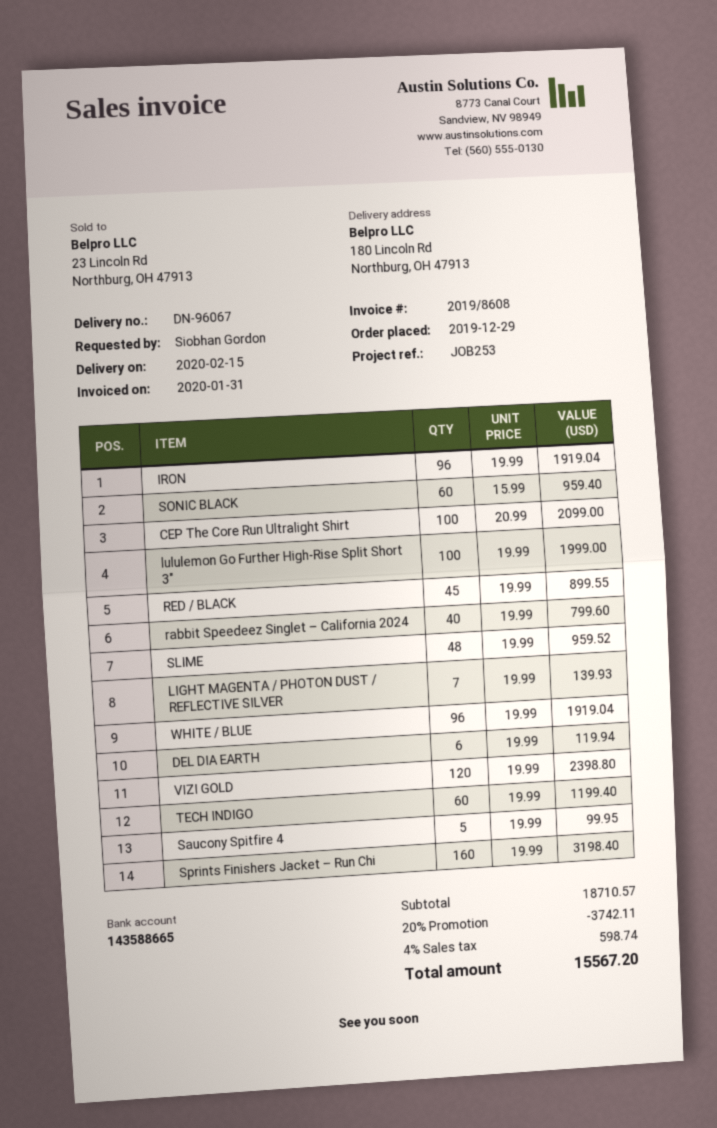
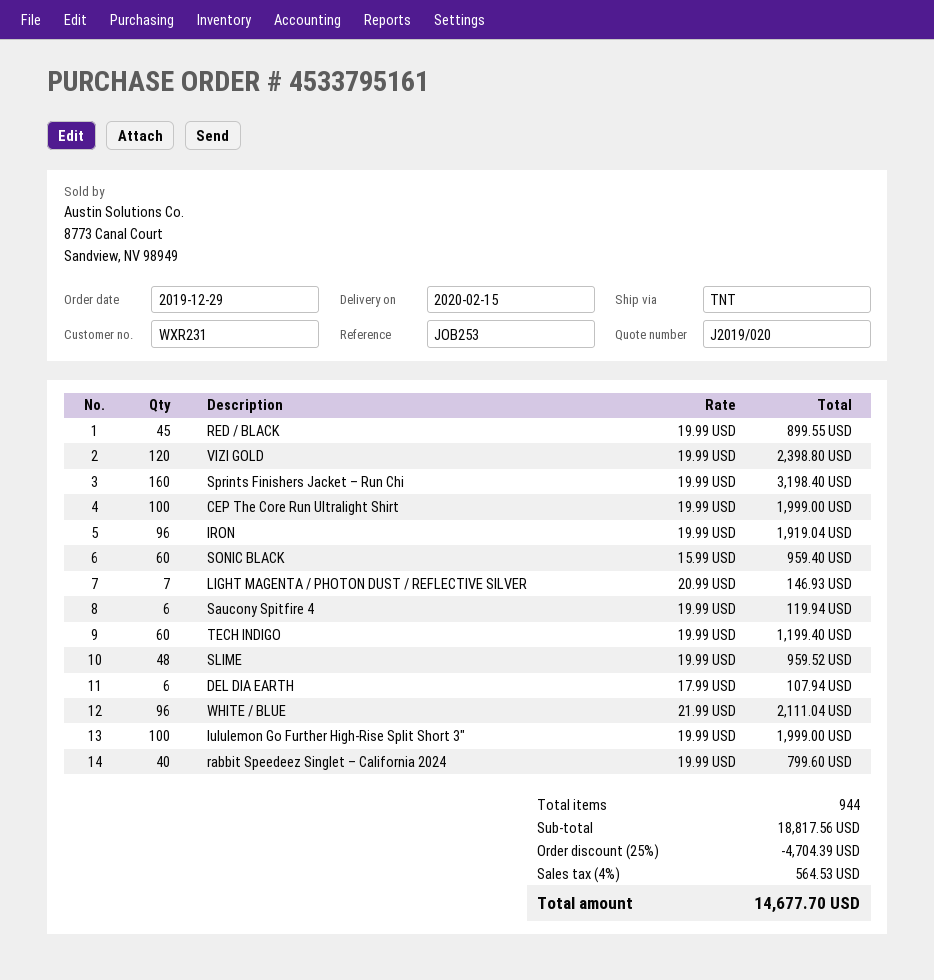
CEP The Core Run Ultralight Shirt: 100 x 20.99 = 2099.00 -> 100 x 19.99 = 1999.00
LIGHT MAGENTA / PHOTON DUST / REFLECTIVE SILVER: 7 x 19.99 = 139.93 -> 7 x 20.99 = 146.93
WHITE / BLUE: 96 x 19.99 = 1919.04 -> 96 x 21.99 = 2111.04
DEL DIA EARTH: 6 x 19.99 = 119.94 -> 6 x 17.99 = 107.94
Saucony Spitfire 4: 5 x 19.99 = 99.95 -> 6 x 19.99 = 119.94
subtotal: 18710.57 -> 18817.56
discount: 20% = 3742.11 -> 25% = 4704.39
tax: 4% = 598.74 -> 4% = 564.53
total: 15567.20 -> 14677.70

